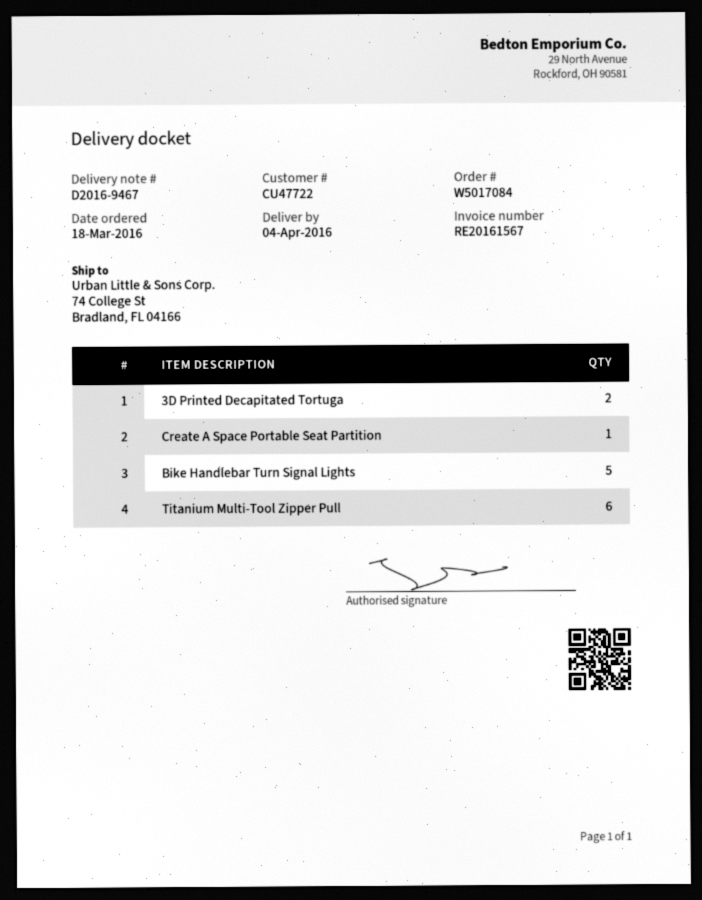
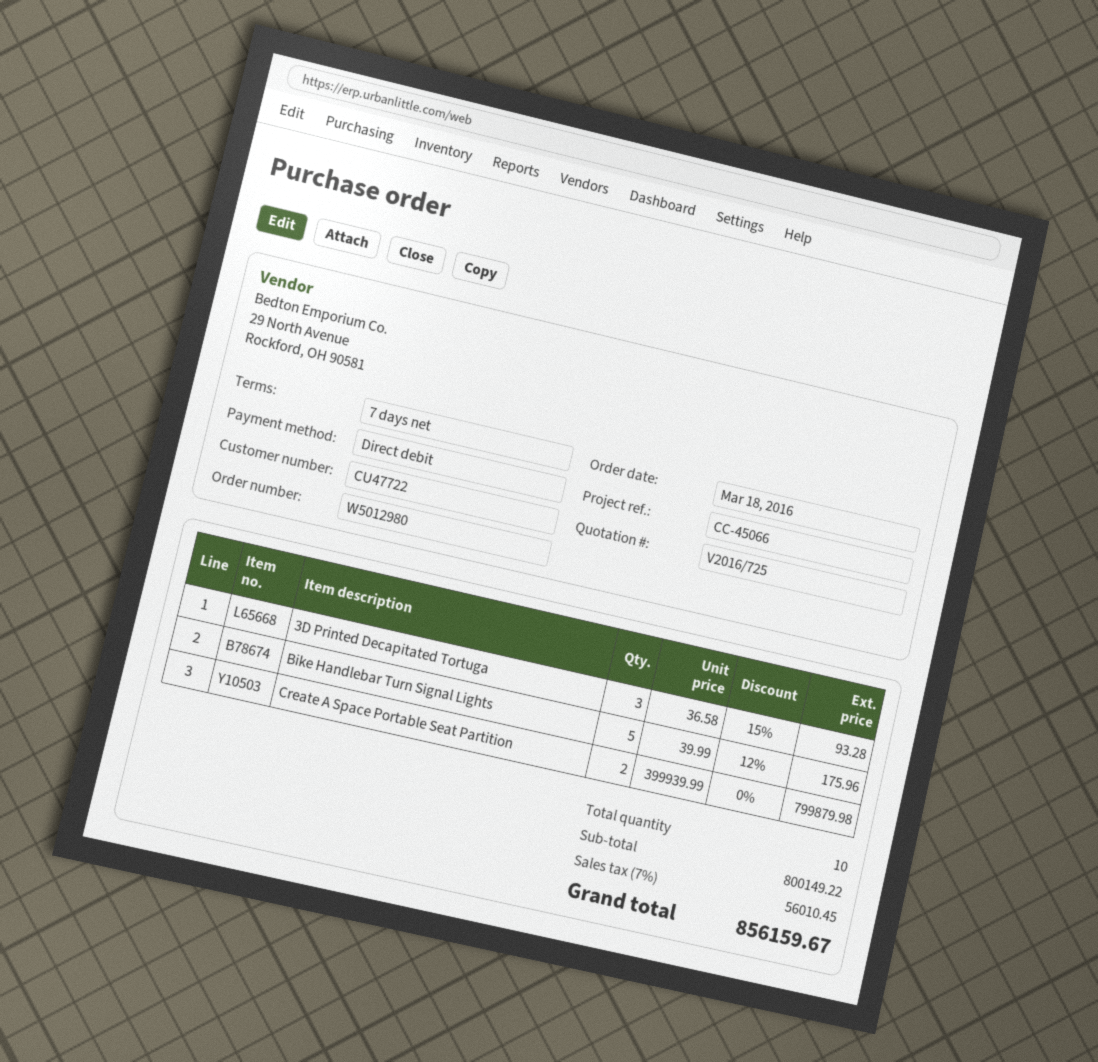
order number: W5017084 -> W5012980
3D Printed Decapitated Tortuga: 2 -> 3
Create A Space Portable Seat Partition: 1 -> 2
Titanium Multi-Tool Zipper Pull: 6 -> none

